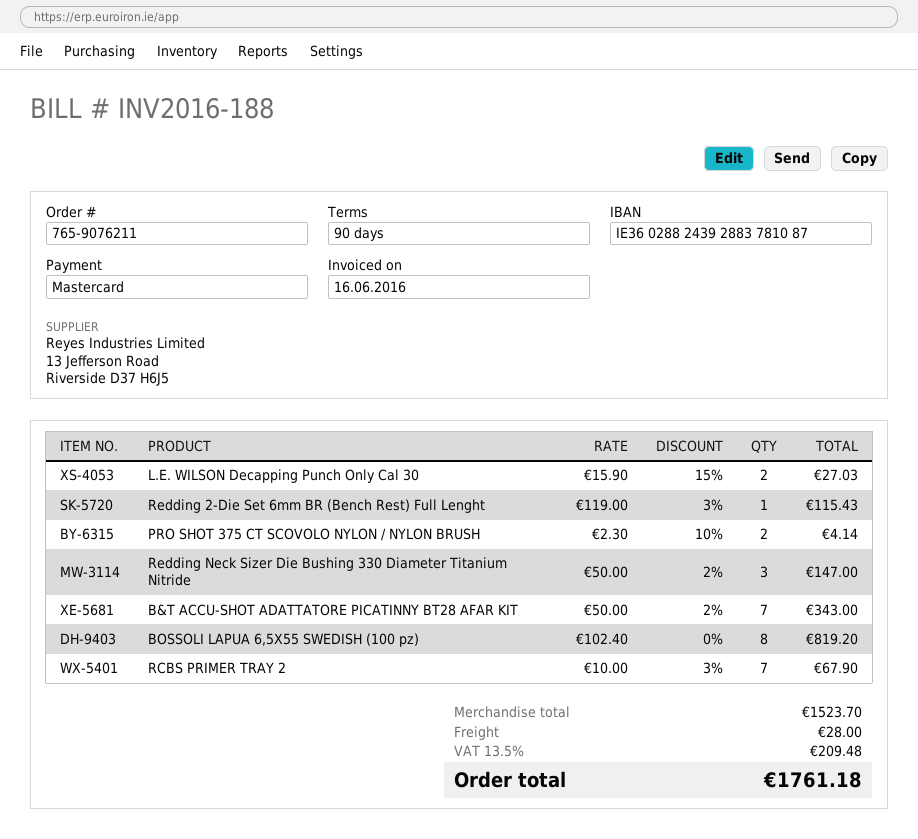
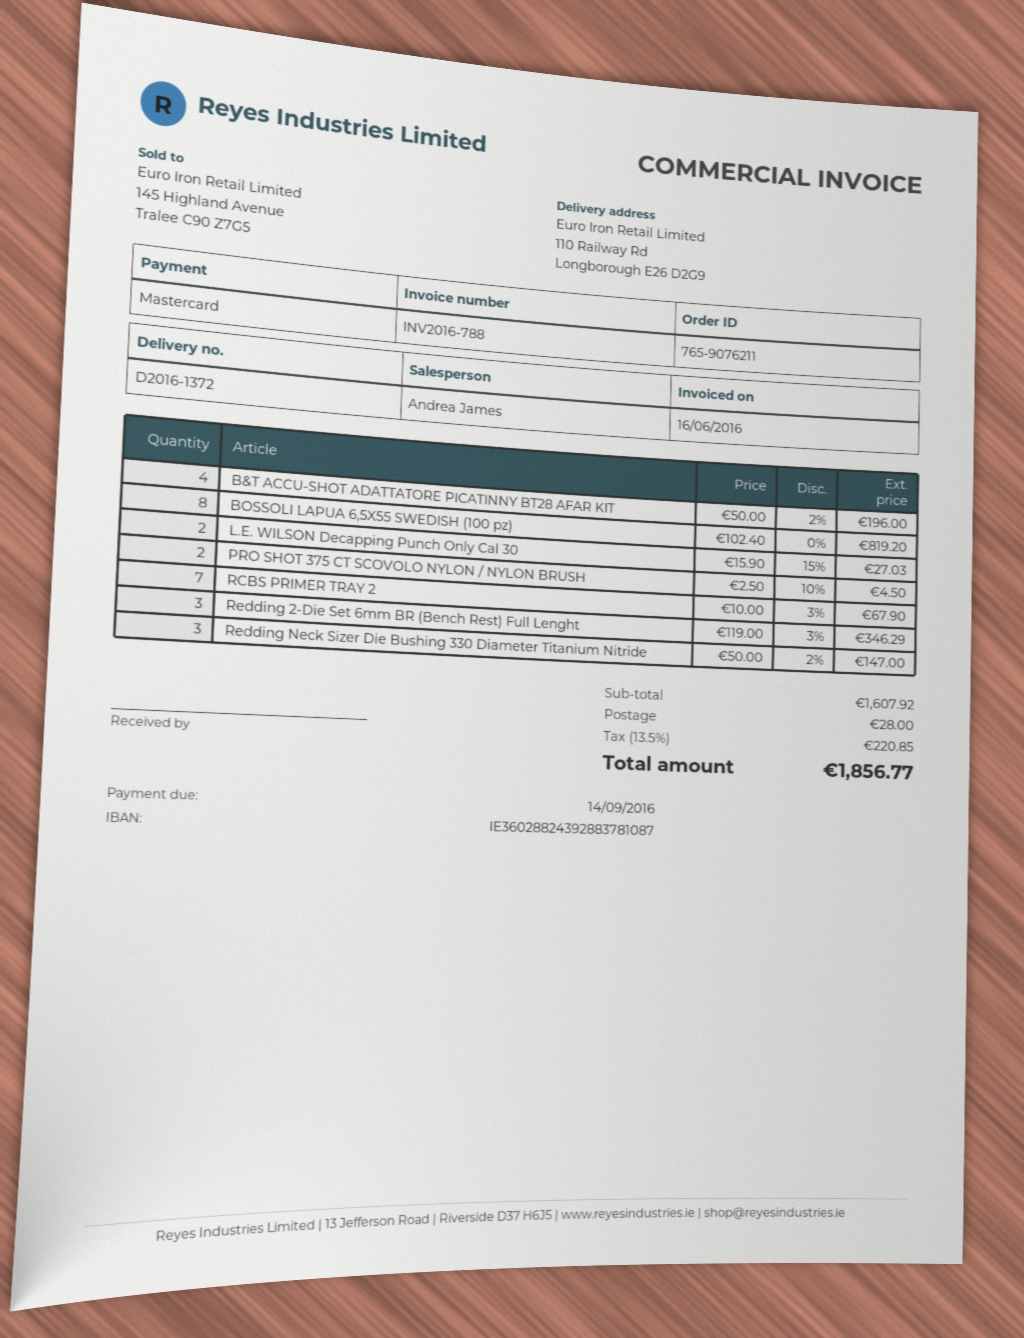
invoice number: INV2016-188 -> INV2016-788
Redding 2-Die Set 6mm BR (Bench Rest) Full Lenght: 1 x 119.00 - 3% = 115.43 -> 3 x 119.00 - 3% = 346.29
PRO SHOT 375 CT SCOVOLO NYLON / NYLON BRUSH: 2 x 2.30 - 10% = 4.14 -> 2 x 2.50 - 10% = 4.50
B&T ACCU-SHOT ADATTATORE PICATINNY BT28 AFAR KIT: 7 x 50.00 - 2% = 343.00 -> 4 x 50.00 - 2% = 196.00
subtotal: 1523.70 -> 1607.92
tax: 13.5% = 209.48 -> 13.5% = 220.85
total: 1761.18 -> 1856.77

